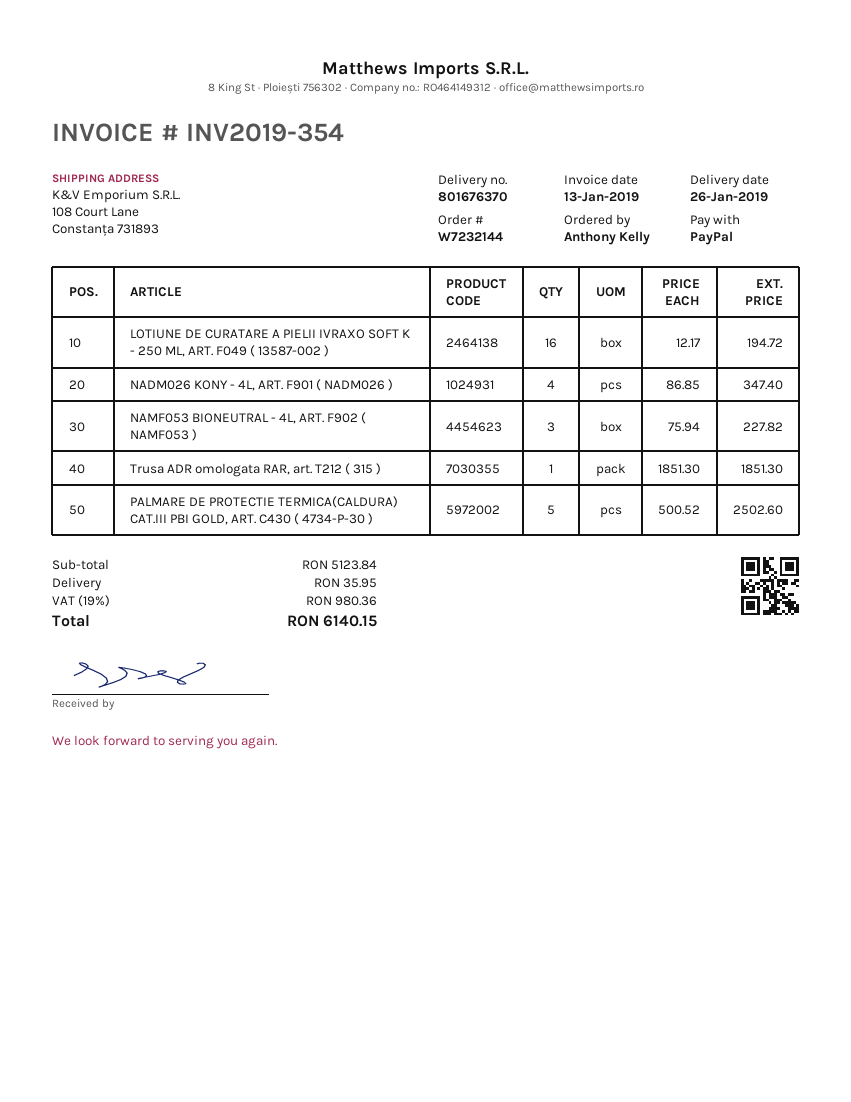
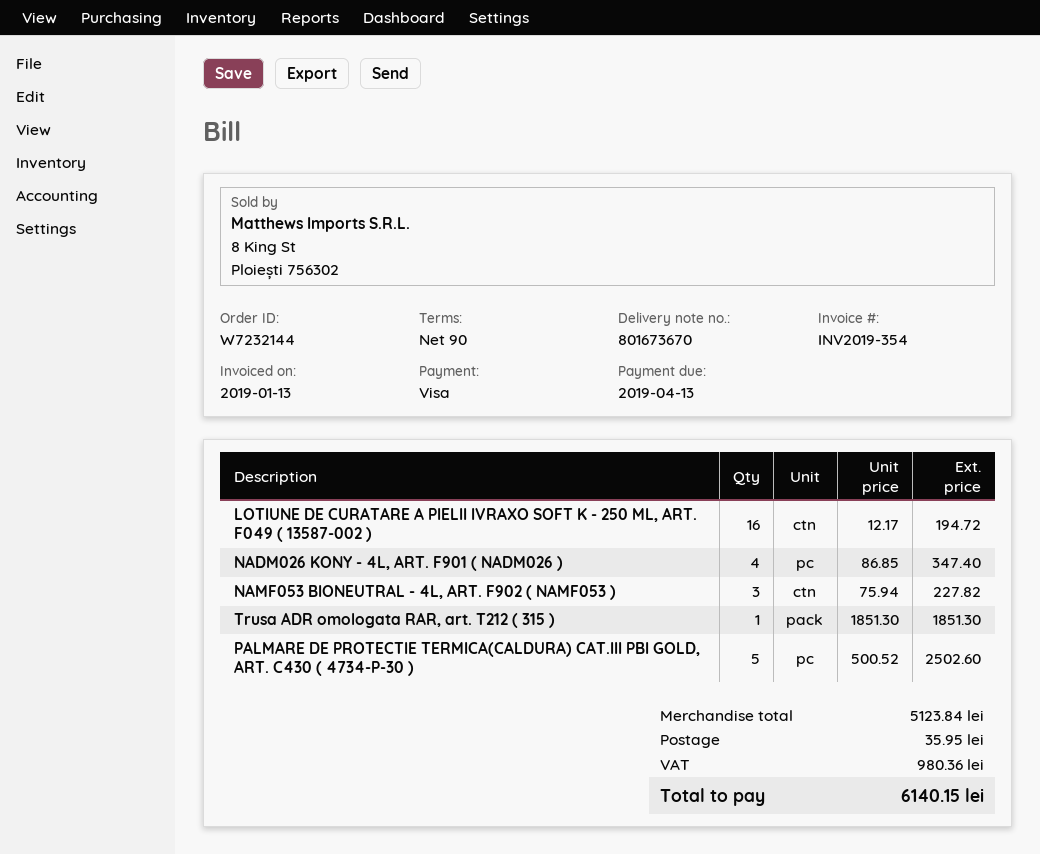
delivery note number: 801676370 -> 801673670
payment method: PayPal -> Visa

